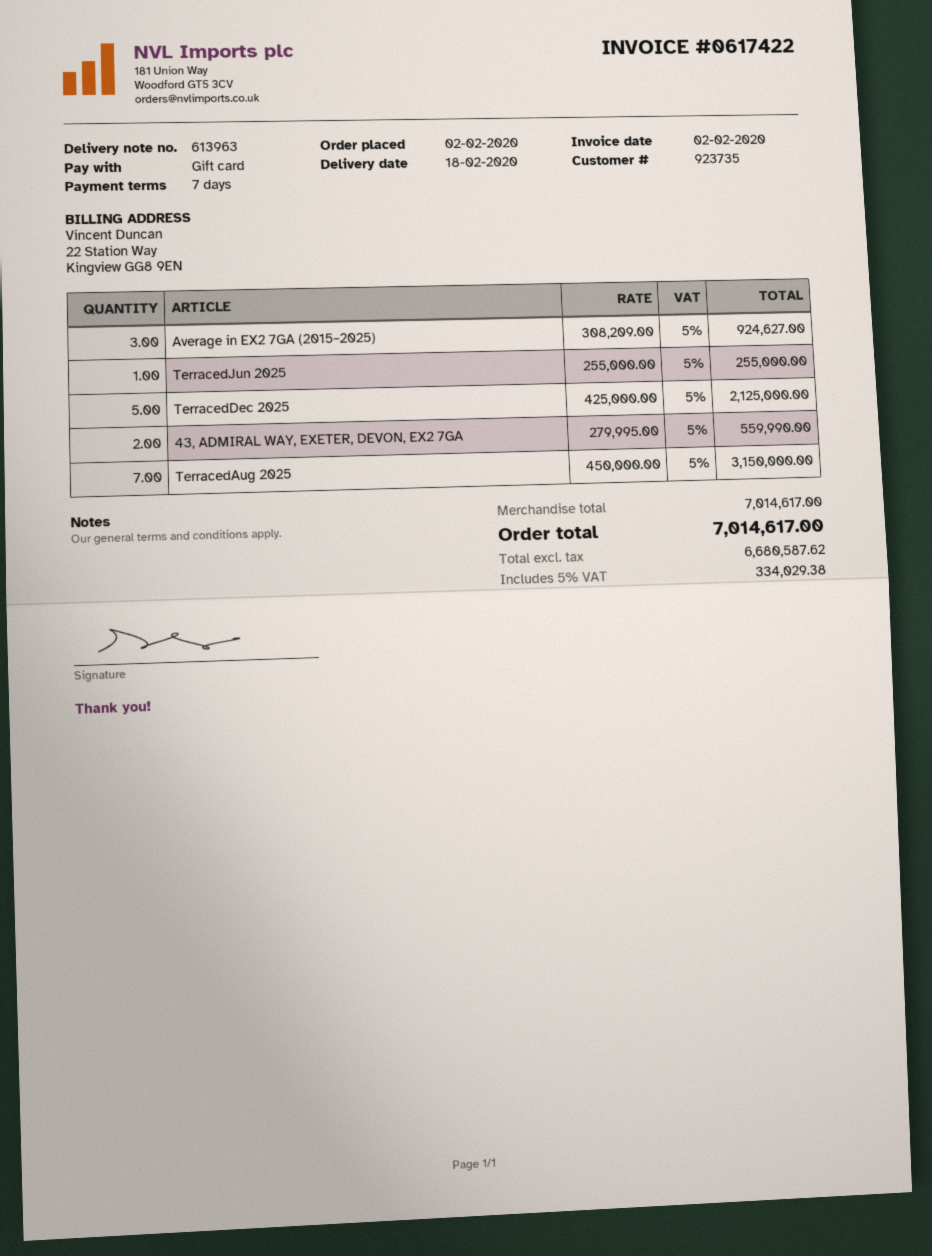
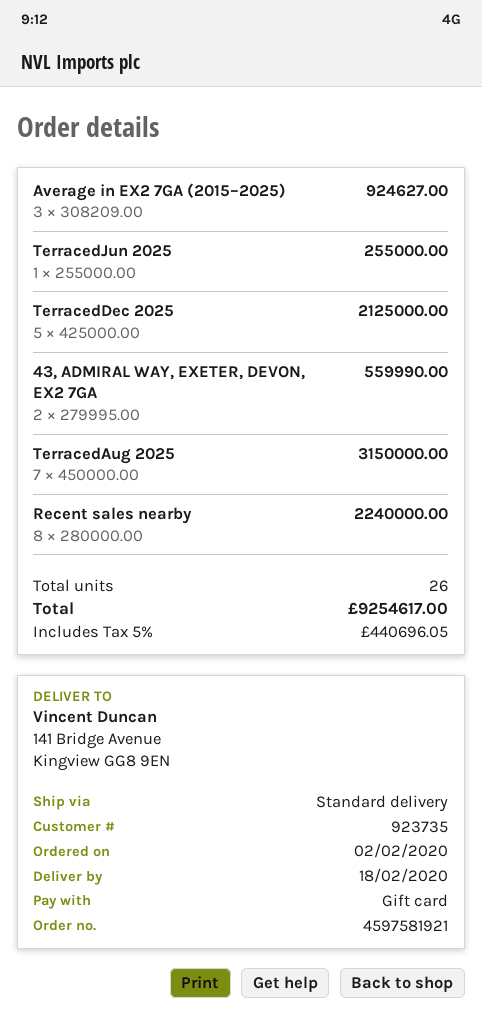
Recent sales nearby: none -> 8 x 280000.00 = 2240000.00
tax: 5% = 334029.38 -> 5% = 440696.05
total: 7014617.00 -> 9254617.00

